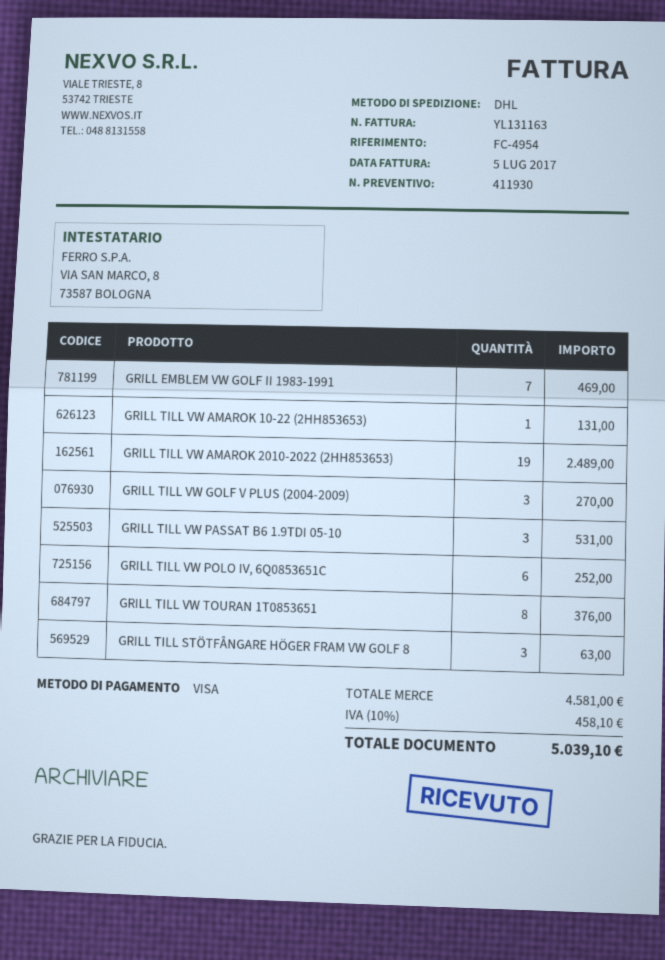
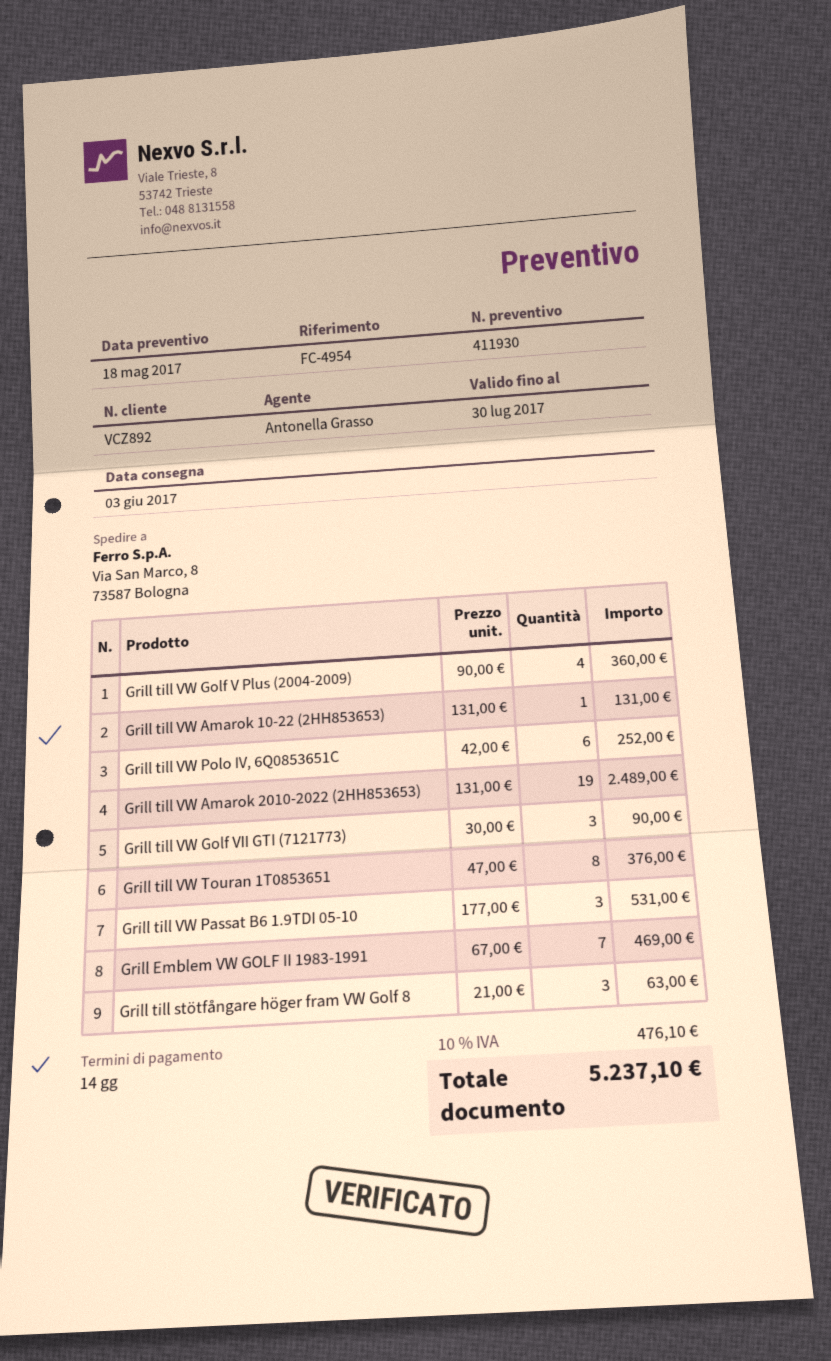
GRILL TILL VW GOLF V PLUS (2004-2009): 3 for 270.00 -> 4 for 360.00
Grill till VW Golf VII GTI (7121773): none -> 3 for 90.00
tax: 10% = 458.10 -> 10% = 476.10
total: 5039.10 -> 5237.10

